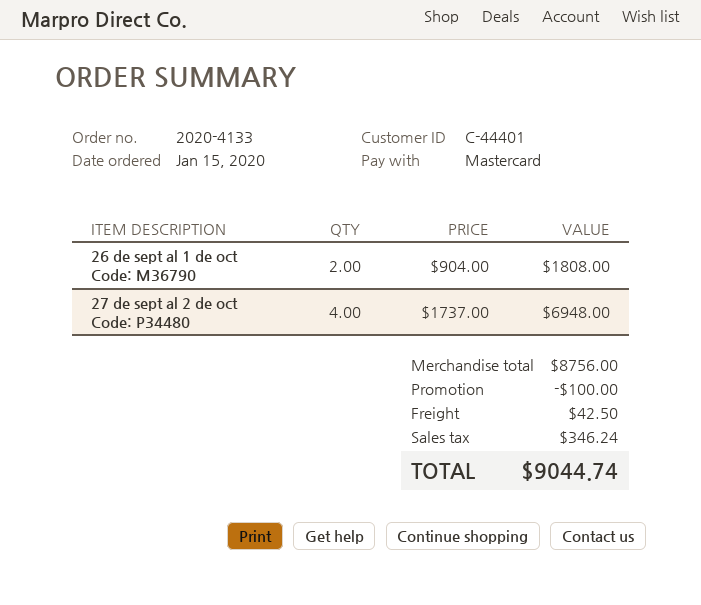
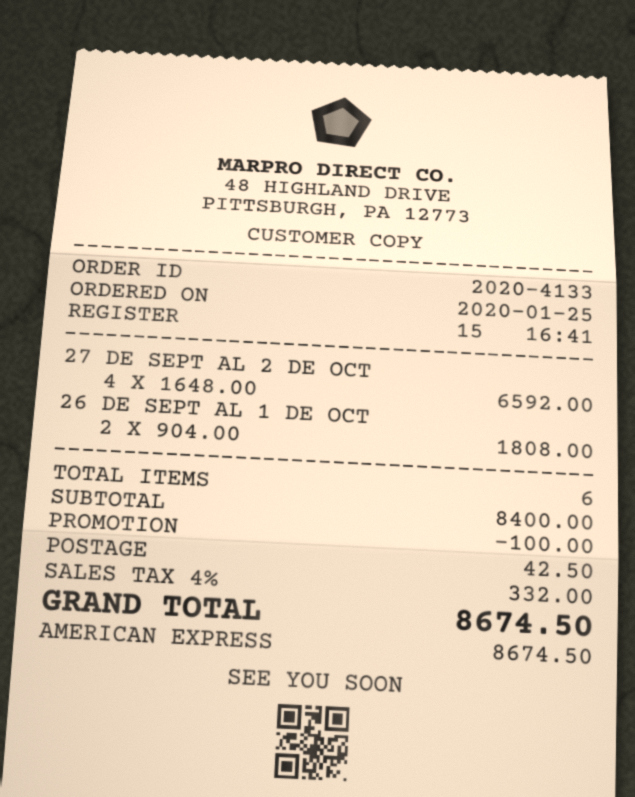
order date: 2020-01-15 -> 2020-01-25
payment method: Mastercard -> American Express
27 de sept al 2 de oct: 4 x 1737.00 = 6948.00 -> 4 x 1648.00 = 6592.00
subtotal: 8756.00 -> 8400.00
tax: 346.24 -> 332.00
total: 9044.74 -> 8674.50

